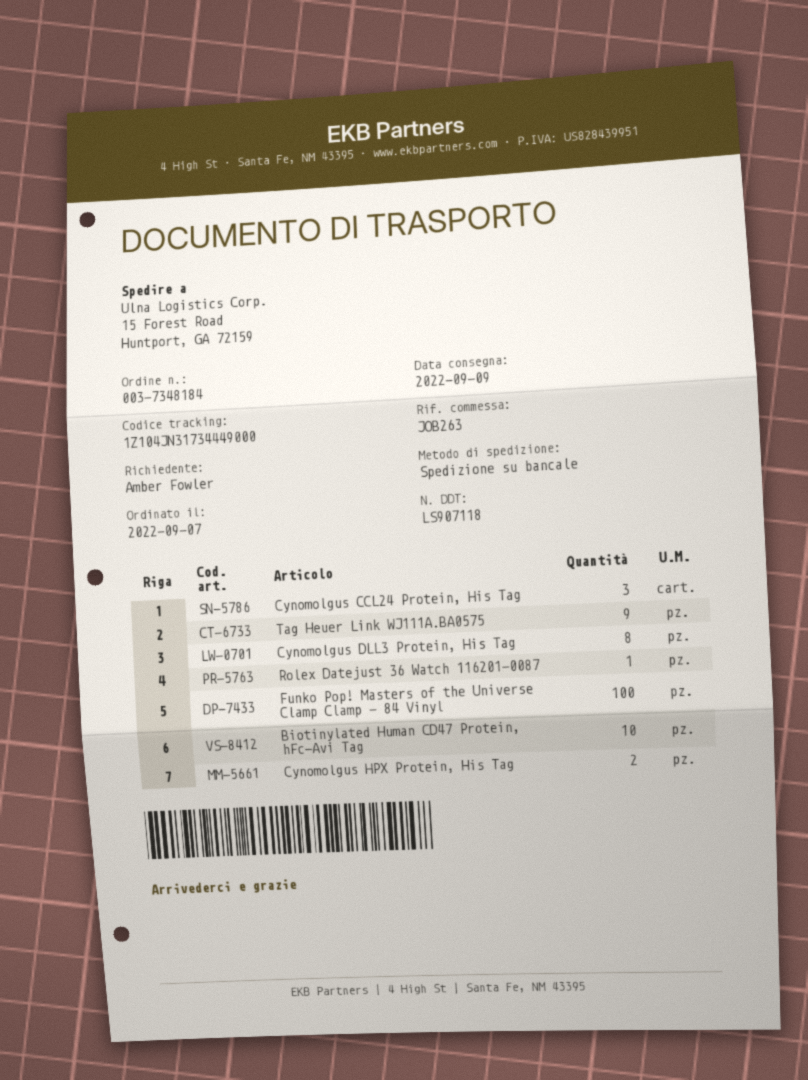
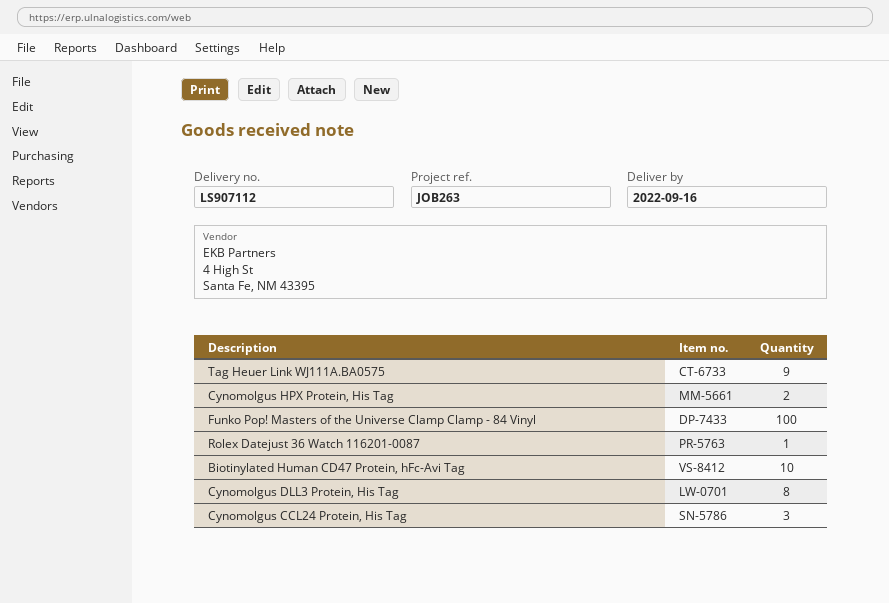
delivery note number: LS907118 -> LS907112
delivery date: 2022-09-09 -> 2022-09-16

